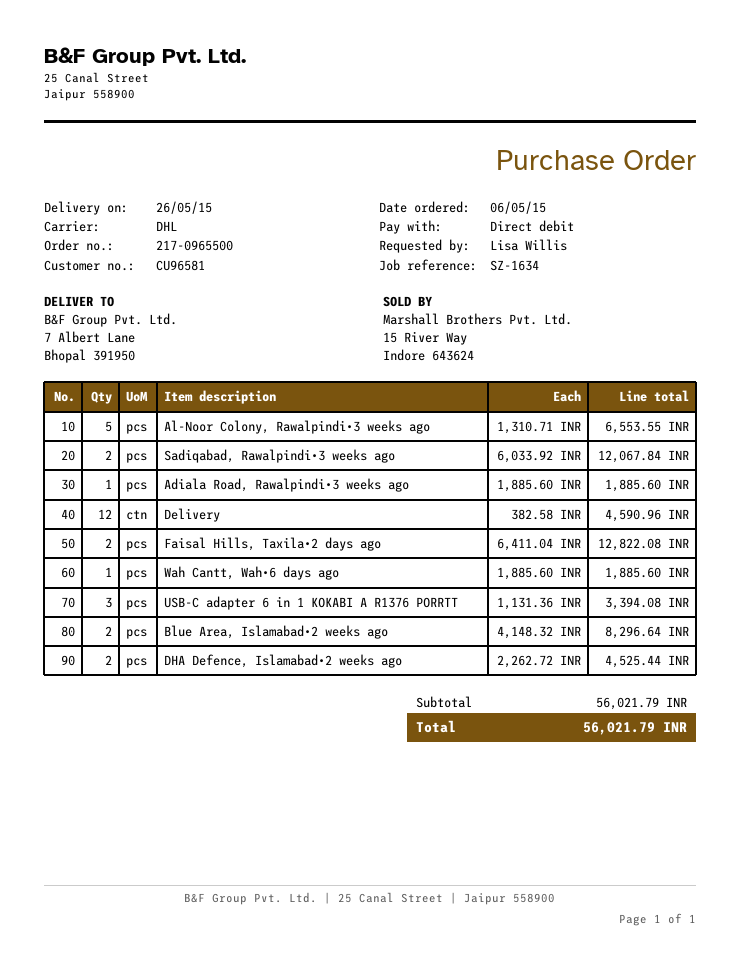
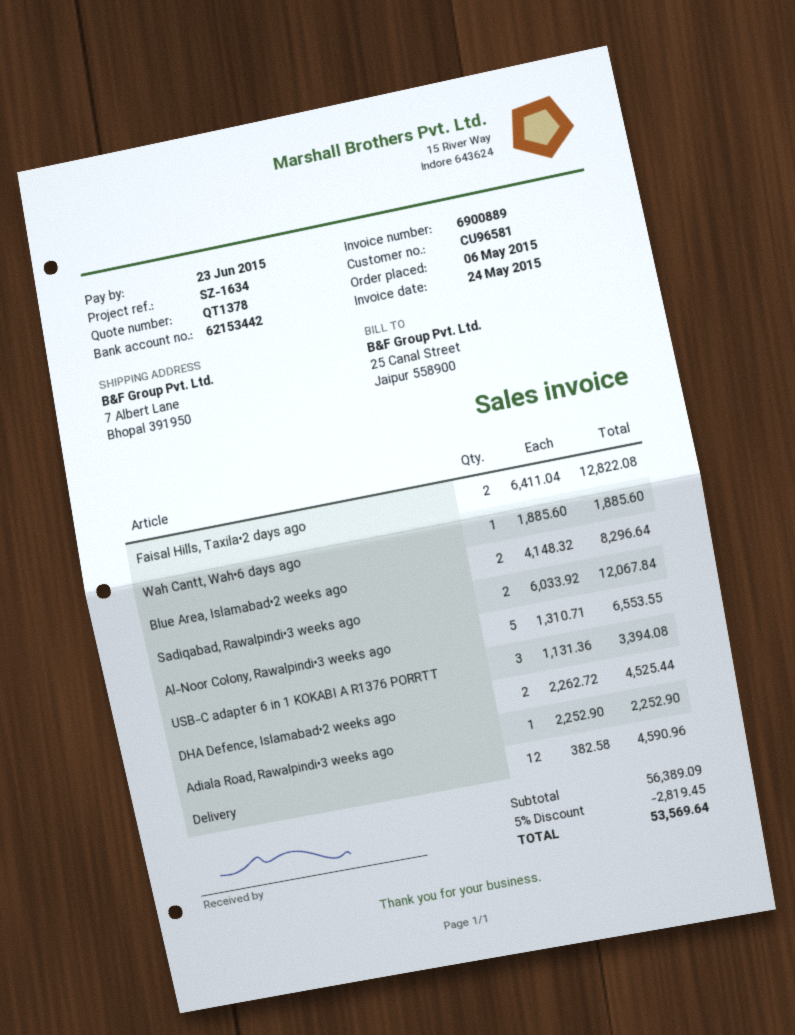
Adiala Road, Rawalpindi•3 weeks ago: 1 x 1885.60 = 1885.60 -> 1 x 2252.90 = 2252.90
subtotal: 56021.79 -> 56389.09
discount: none -> 5% = 2819.45
total: 56021.79 -> 53569.64

